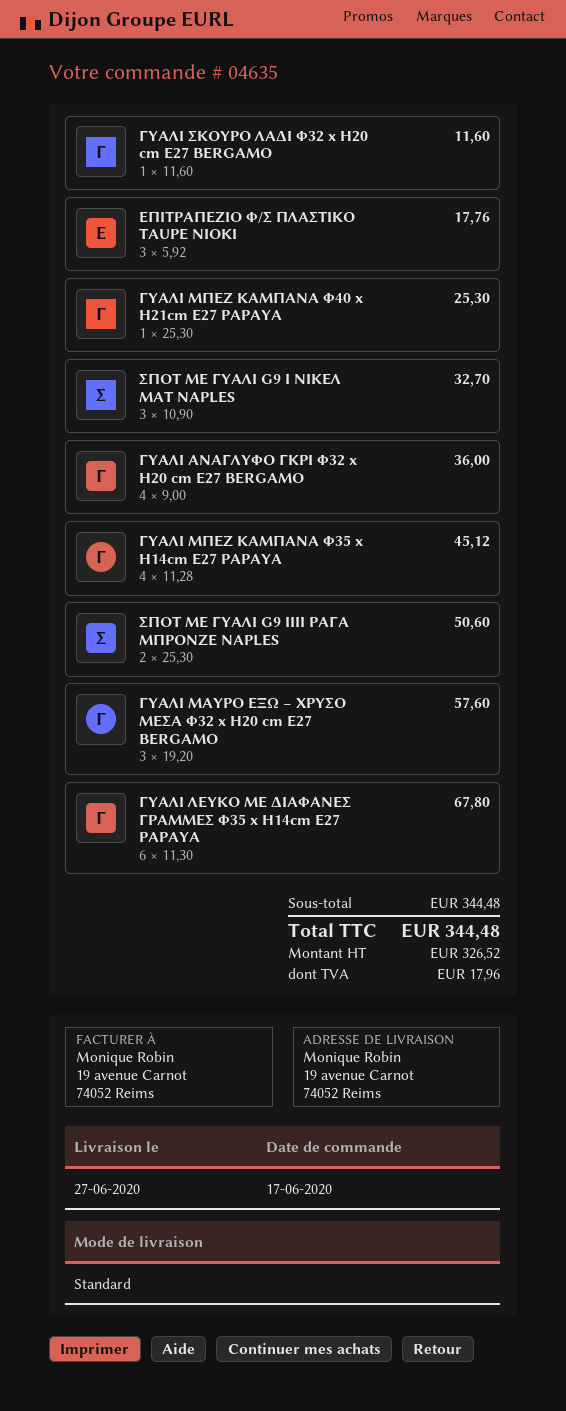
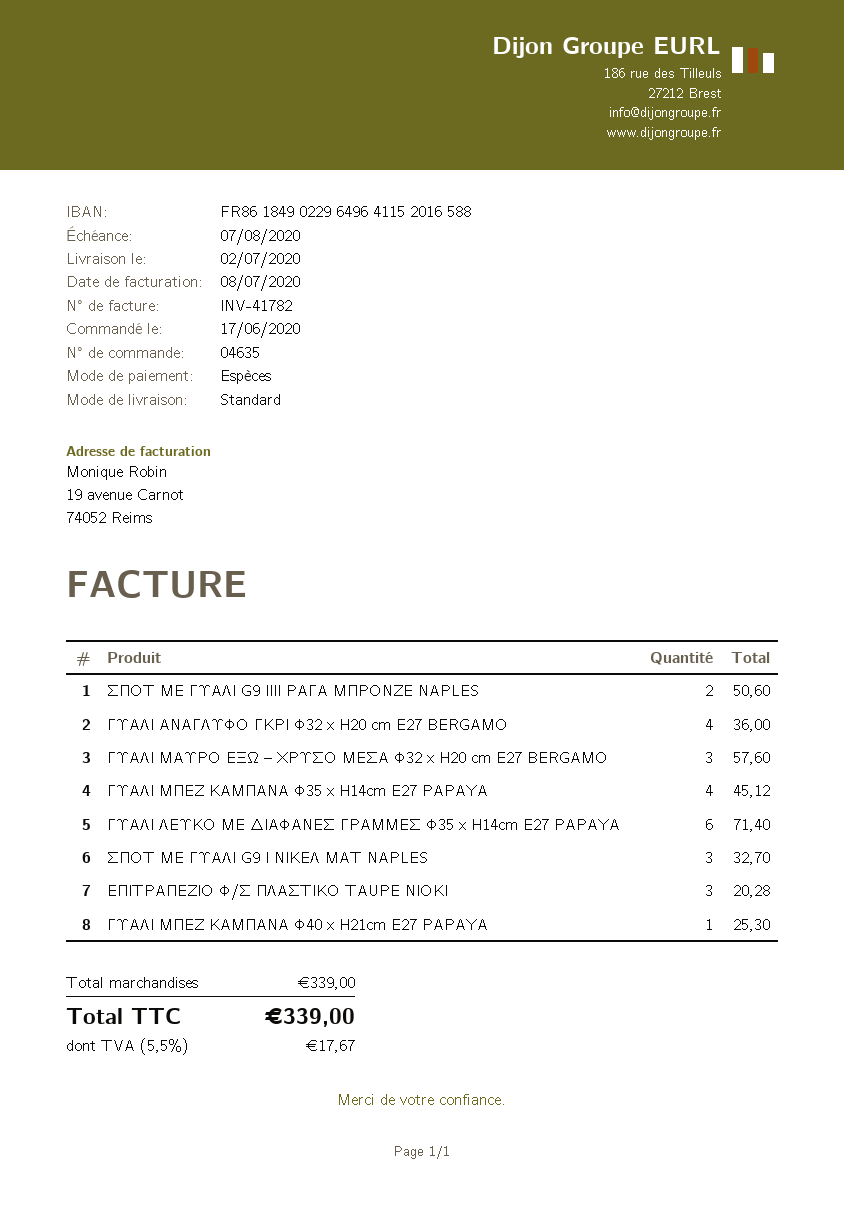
delivery date: 2020-06-27 -> 2020-07-02
ΓΥΑΛΙ ΣΚΟΥΡΟ ΛΑΔΙ Φ32 x H20 cm E27 BERGAMO: 1 for 11.60 -> none
ΕΠΙΤΡΑΠΕΖΙΟ Φ/Σ ΠΛΑΣΤΙΚΟ TAUPE NIOKI: 3 for 17.76 -> 3 for 20.28
ΓΥΑΛΙ ΛΕΥΚΟ ΜΕ ΔΙΑΦΑΝΕΣ ΓΡΑΜΜΕΣ Φ35 x H14cm E27 PAPAYA: 6 for 67.80 -> 6 for 71.40
subtotal: 344.48 -> 339.00
tax: 17.96 -> 17.67
total: 344.48 -> 339.00

